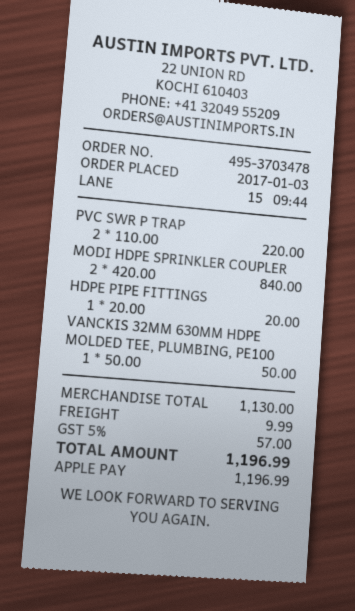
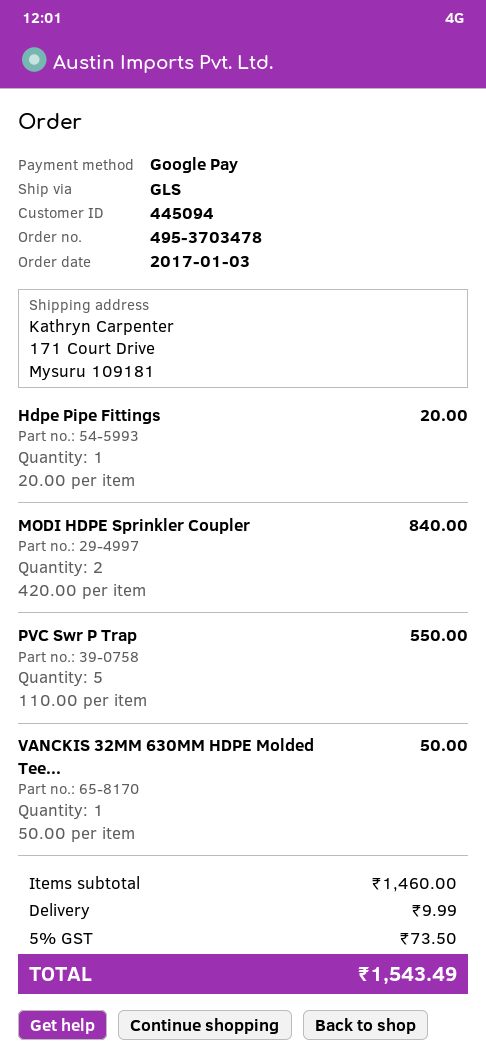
payment method: Apple Pay -> Google Pay
PVC SWR P TRAP: 2 x 110.00 = 220.00 -> 5 x 110.00 = 550.00
subtotal: 1130.00 -> 1460.00
tax: 5% = 57.00 -> 5% = 73.50
total: 1196.99 -> 1543.49

